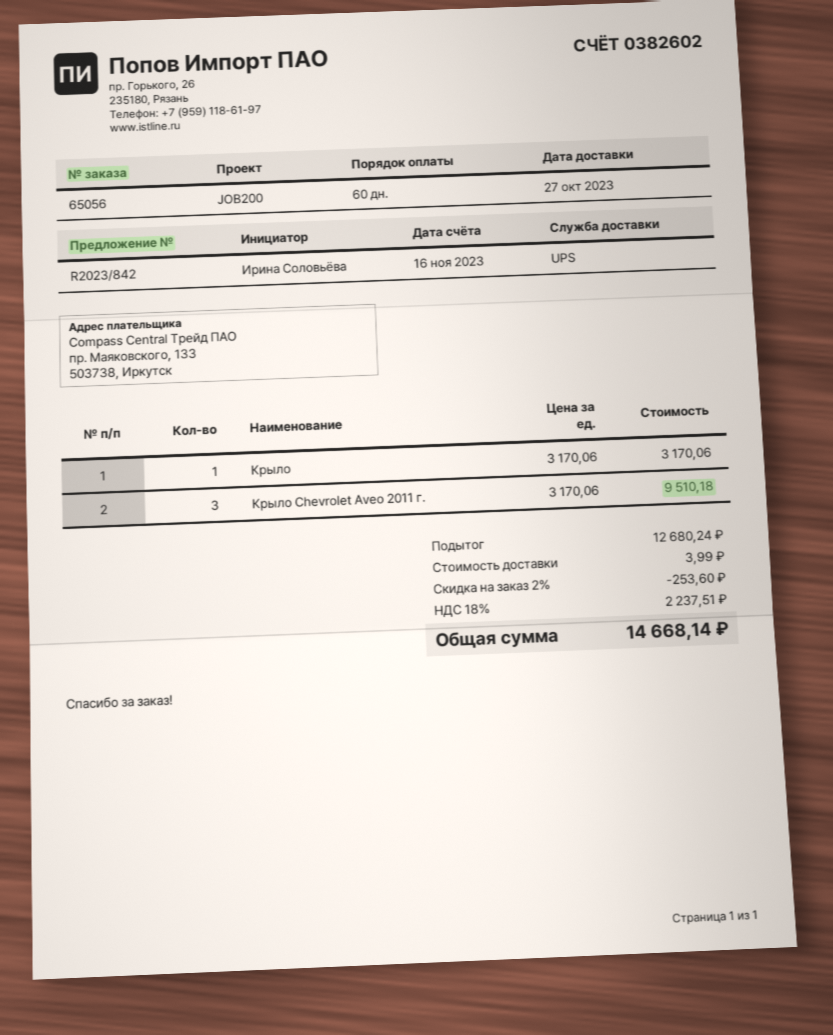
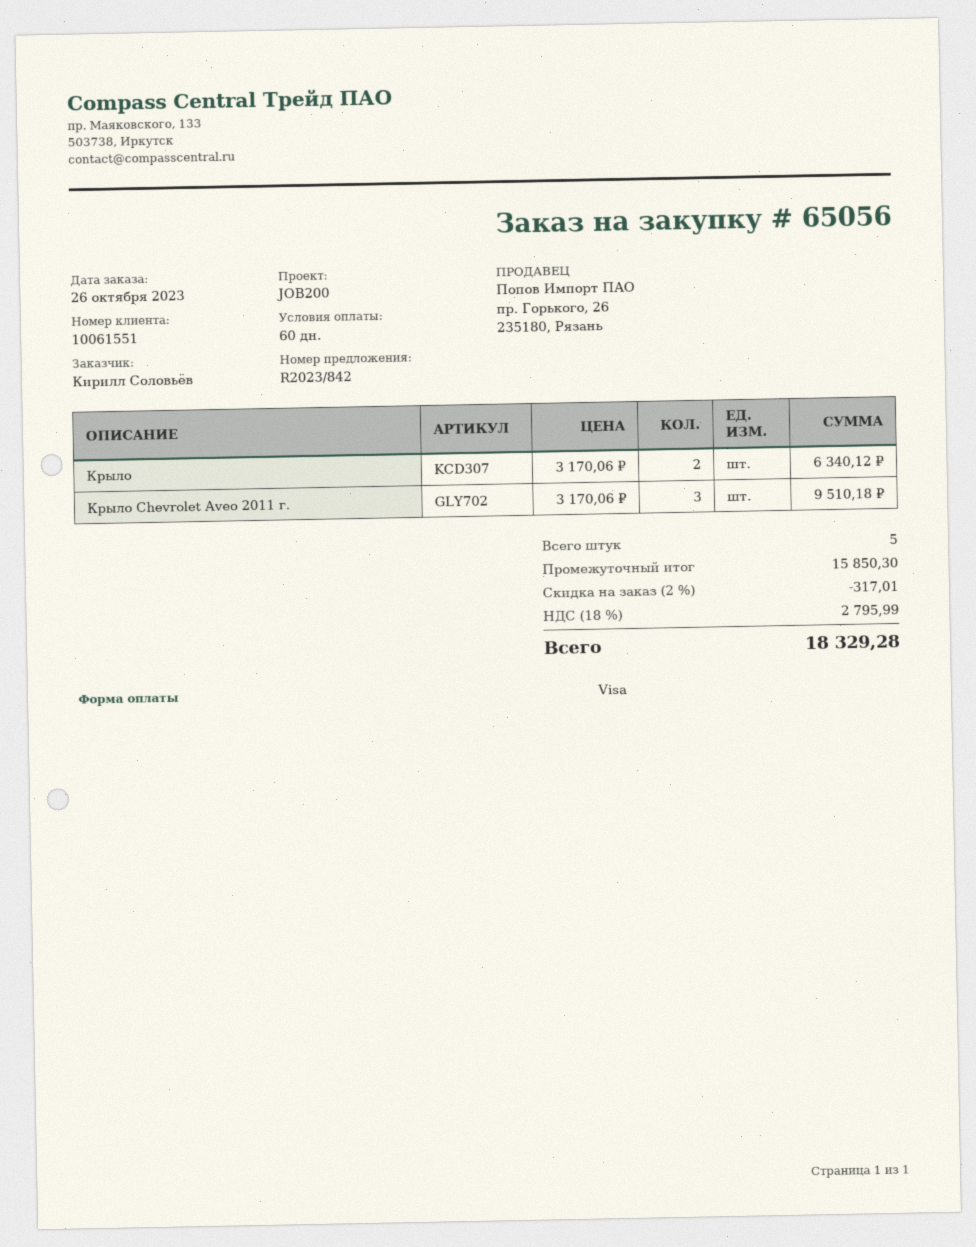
ordered by: Ирина Соловьёва -> Кирилл Соловьёв
Крыло: 1 x 3170.06 = 3170.06 -> 2 x 3170.06 = 6340.12
subtotal: 12680.24 -> 15850.30
discount: 2% = 253.60 -> 2% = 317.01
shipping: 3.99 -> none
tax: 18% = 2237.51 -> 18% = 2795.99
total: 14668.14 -> 18329.28

